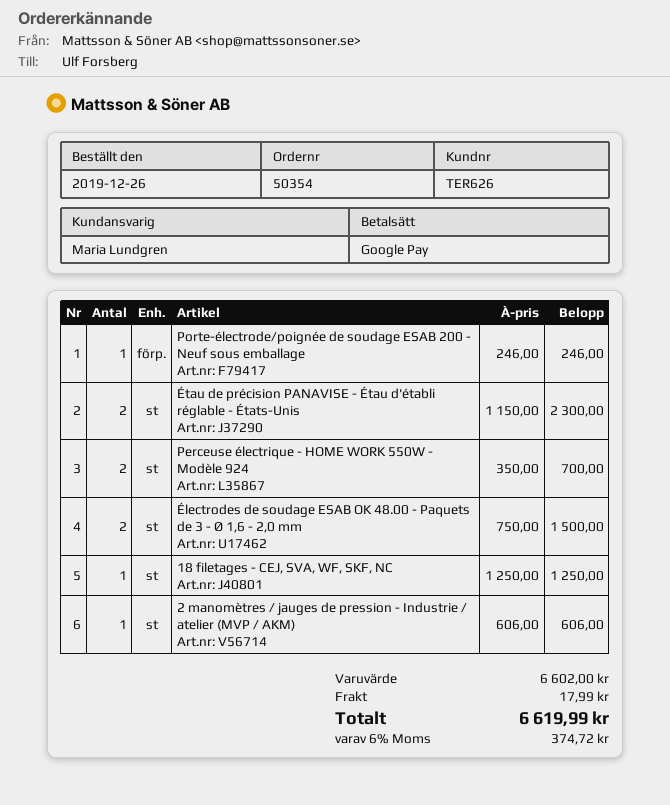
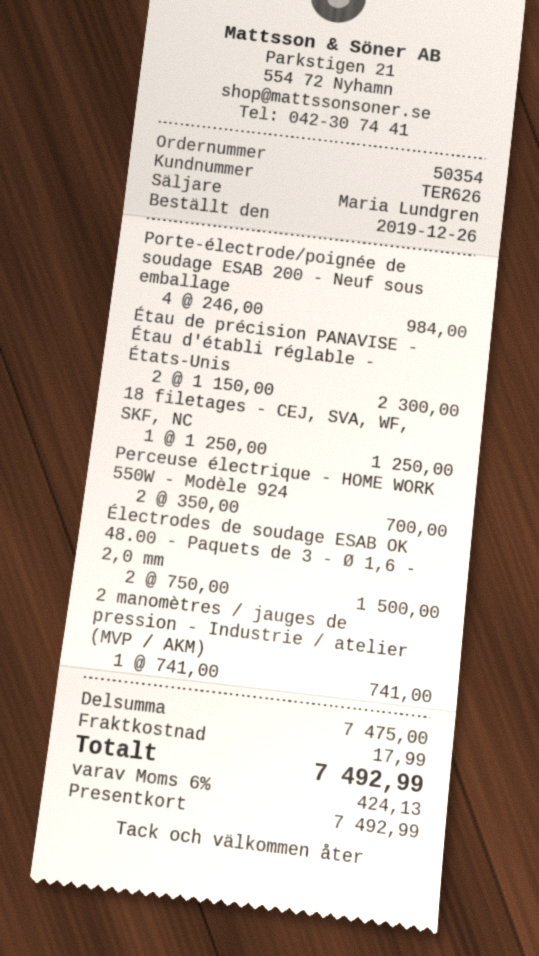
payment method: Google Pay -> gift card
Porte-électrode/poignée de soudage ESAB 200 - Neuf sous emballage: 1 x 246.00 = 246.00 -> 4 x 246.00 = 984.00
2 manomètres / jauges de pression - Industrie / atelier (MVP / AKM): 1 x 606.00 = 606.00 -> 1 x 741.00 = 741.00
subtotal: 6602.00 -> 7475.00
tax: 6% = 374.72 -> 6% = 424.13
total: 6619.99 -> 7492.99

